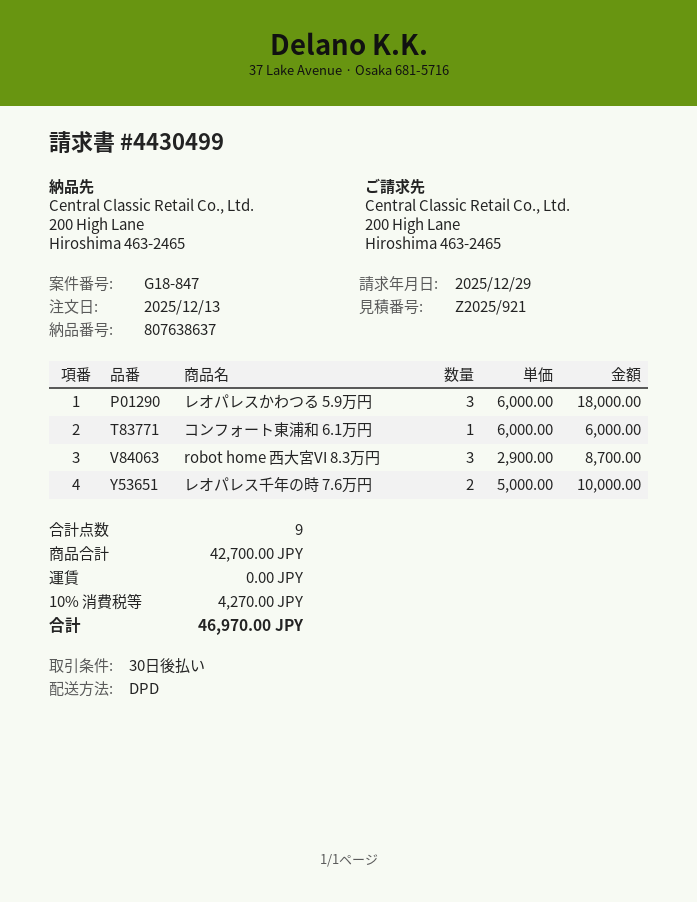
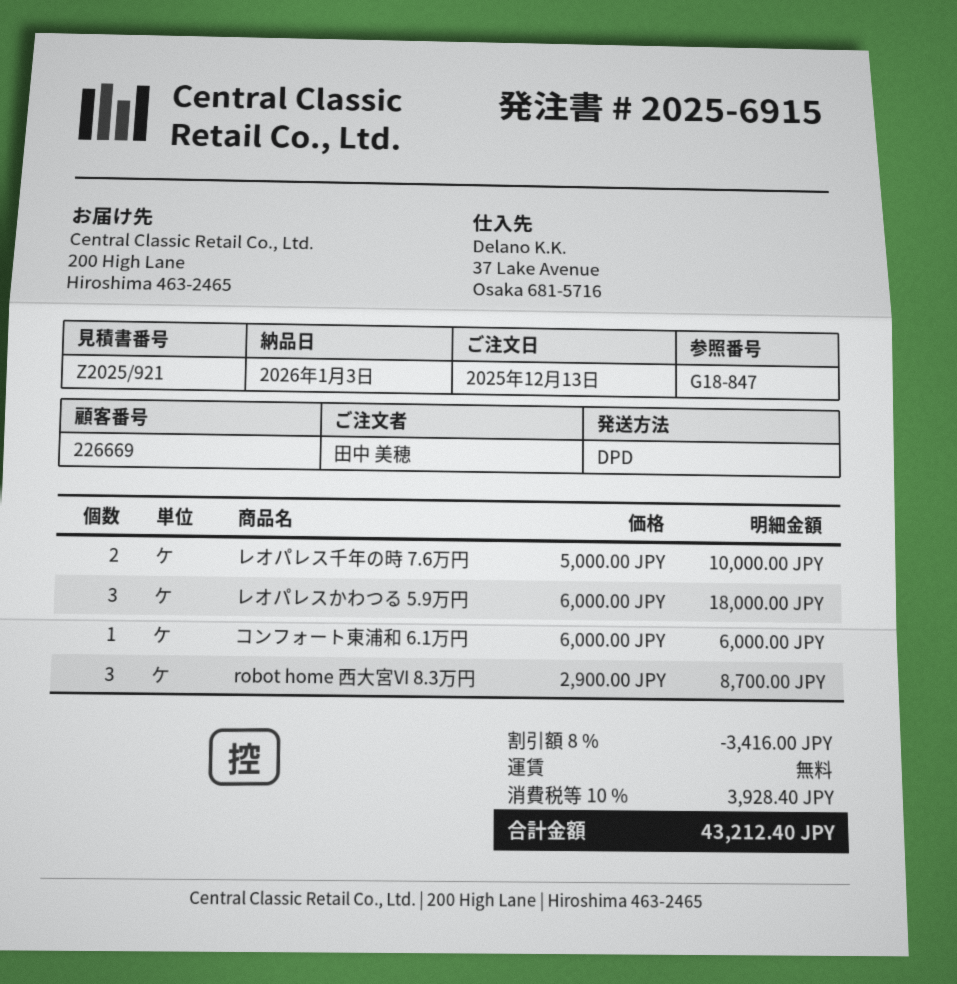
discount: none -> 8% = 3416.00
tax: 10% = 4270.00 -> 10% = 3928.40
total: 46970.00 -> 43212.40

